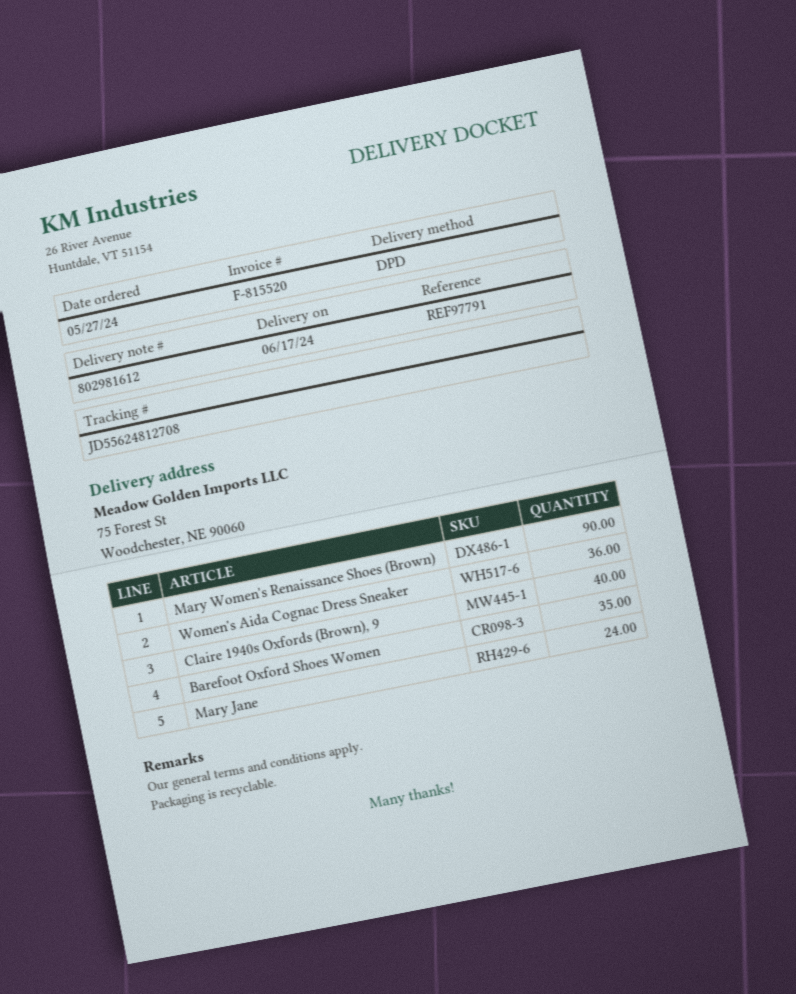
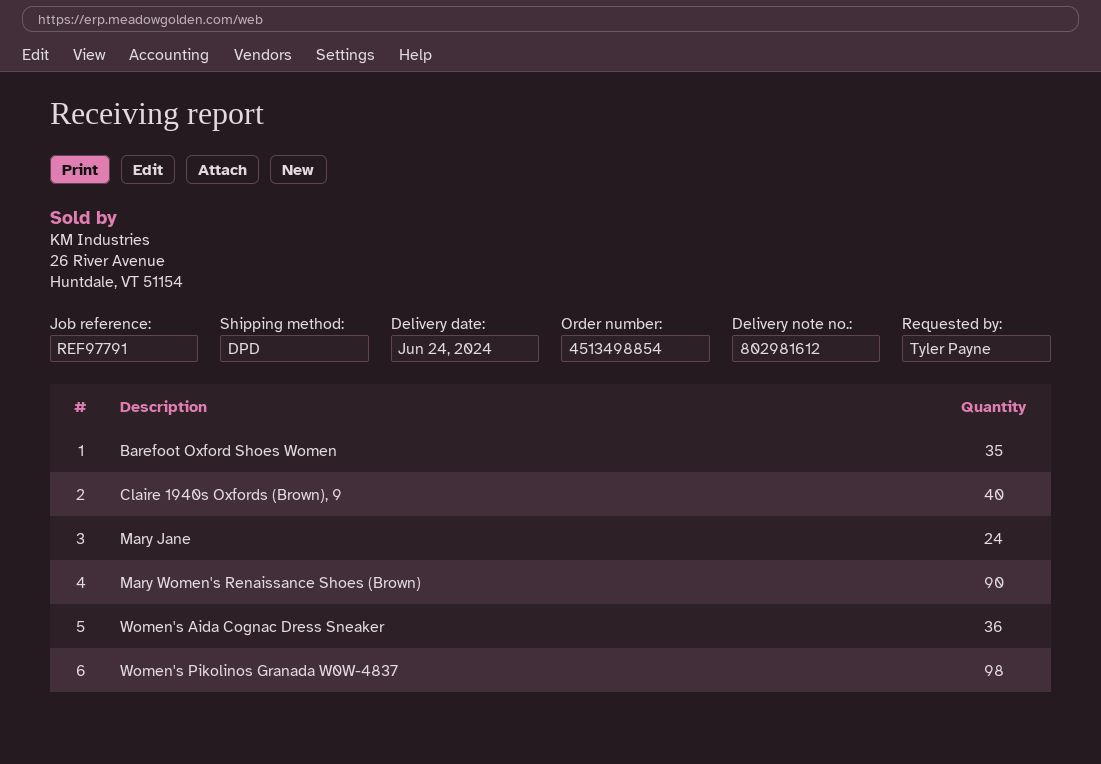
delivery date: 2024-06-17 -> 2024-06-24
Women's Pikolinos Granada W0W-4837: none -> 98

